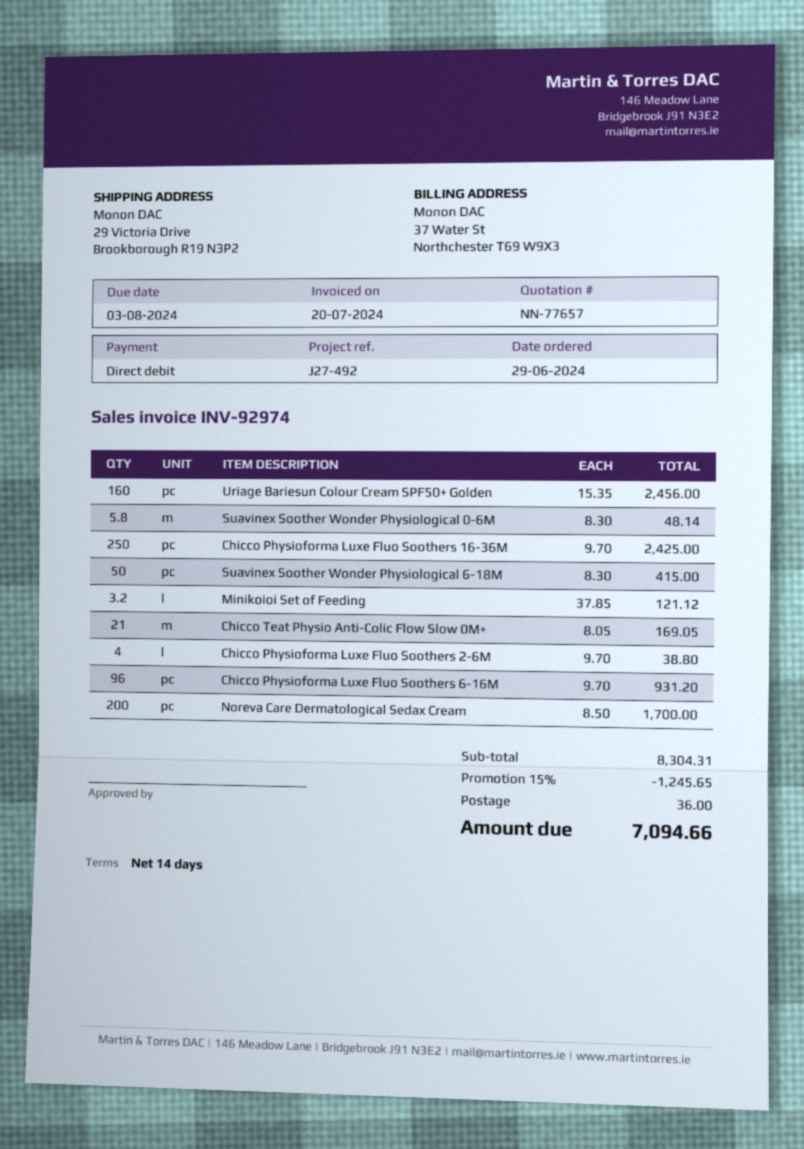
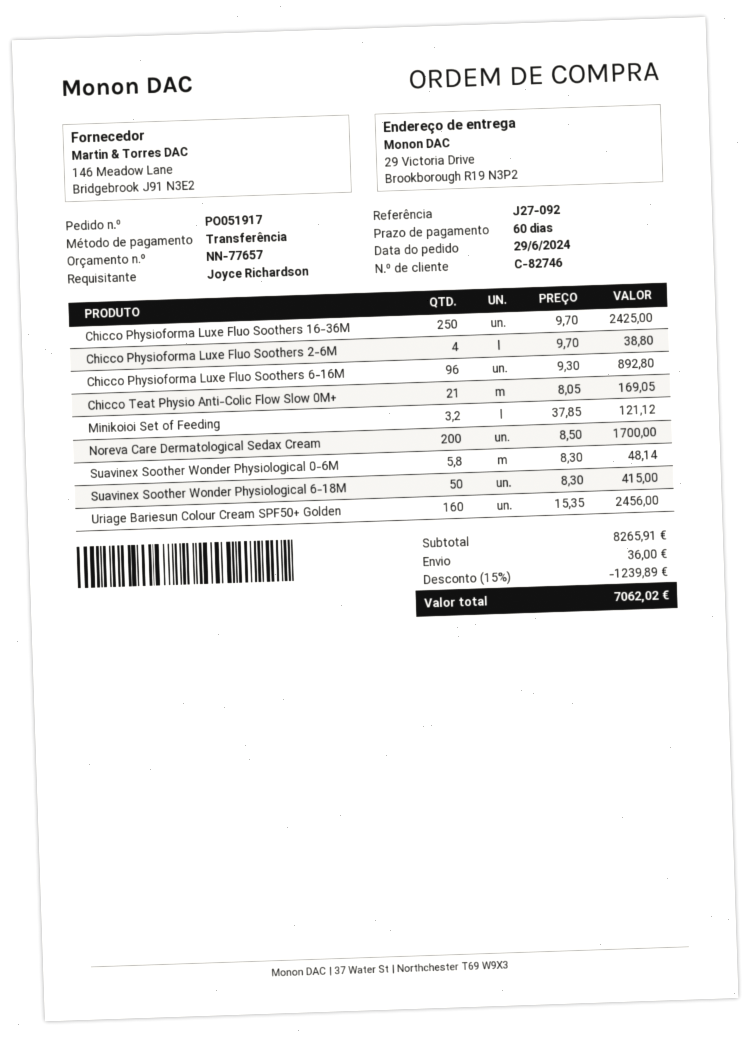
payment terms: 14 days -> 60 days
reference: J27-492 -> J27-092
payment method: direct debit -> bank transfer
Chicco Physioforma Luxe Fluo Soothers 6-16M: 96 x 9.70 = 931.20 -> 96 x 9.30 = 892.80
subtotal: 8304.31 -> 8265.91
discount: 15% = 1245.65 -> 15% = 1239.89
total: 7094.66 -> 7062.02

